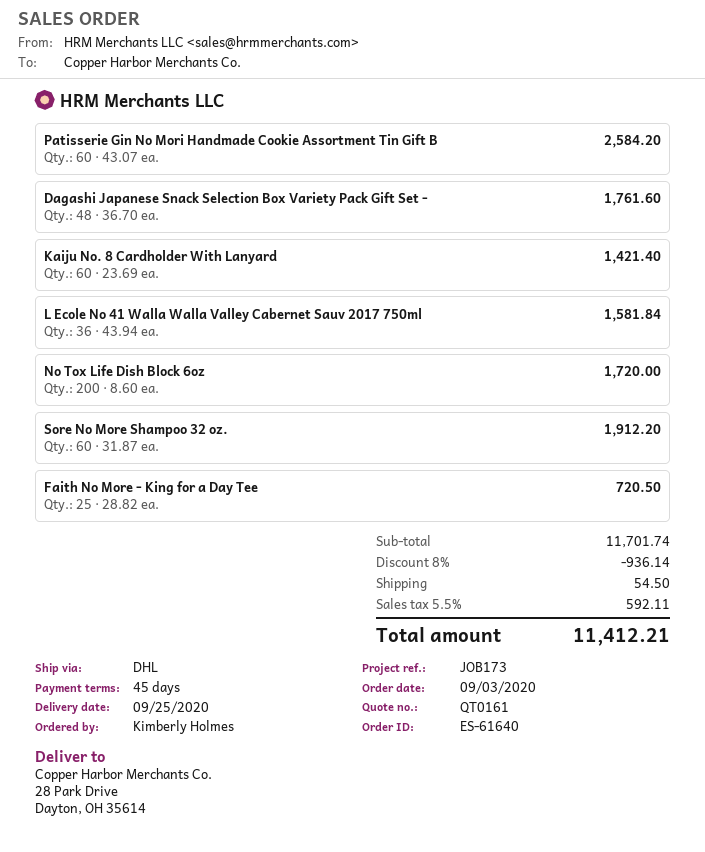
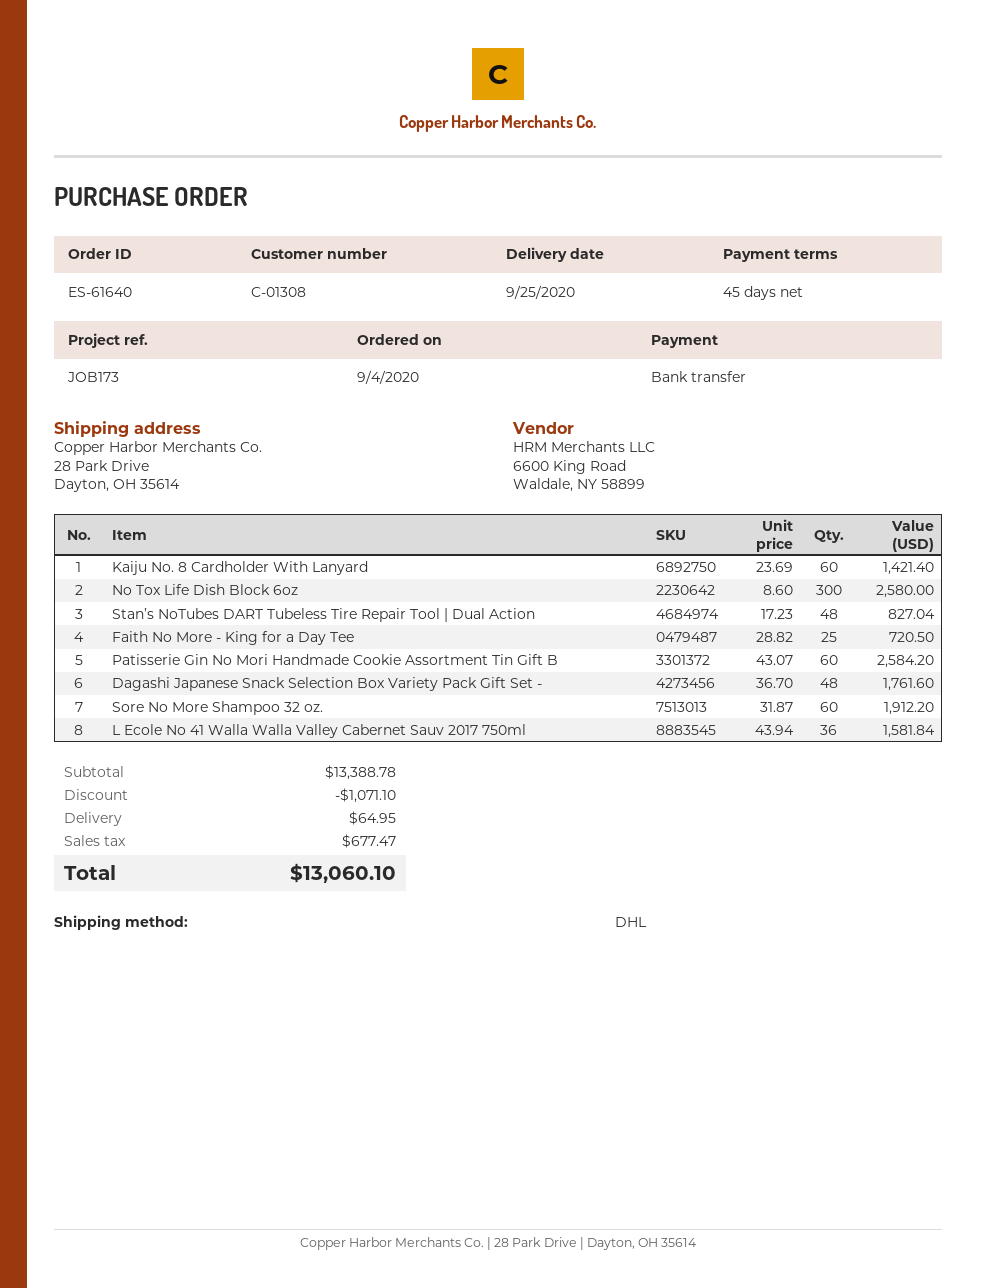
order date: 2020-09-03 -> 2020-09-04
No Tox Life Dish Block 6oz: 200 x 8.60 = 1720.00 -> 300 x 8.60 = 2580.00
Stan’s NoTubes DART Tubeless Tire Repair Tool | Dual Action: none -> 48 x 17.23 = 827.04
subtotal: 11701.74 -> 13388.78
discount: 936.14 -> 1071.10
shipping: 54.50 -> 64.95
tax: 592.11 -> 677.47
total: 11412.21 -> 13060.10

